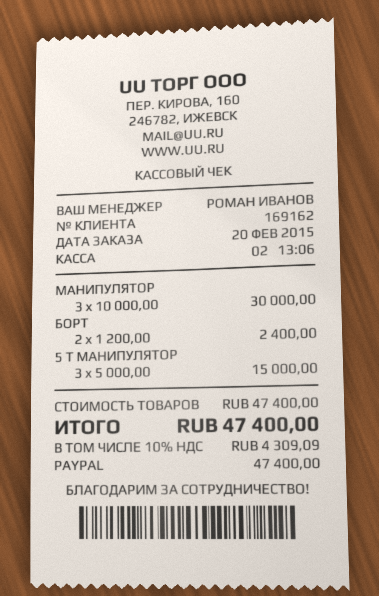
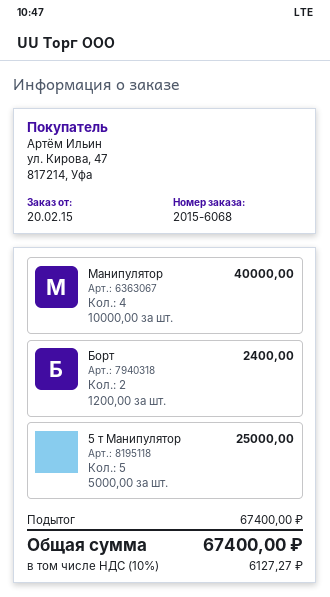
МАНИПУЛЯТОР: 3 x 10000.00 = 30000.00 -> 4 x 10000.00 = 40000.00
5 Т МАНИПУЛЯТОР: 3 x 5000.00 = 15000.00 -> 5 x 5000.00 = 25000.00
subtotal: 47400.00 -> 67400.00
tax: 10% = 4309.09 -> 10% = 6127.27
total: 47400.00 -> 67400.00

